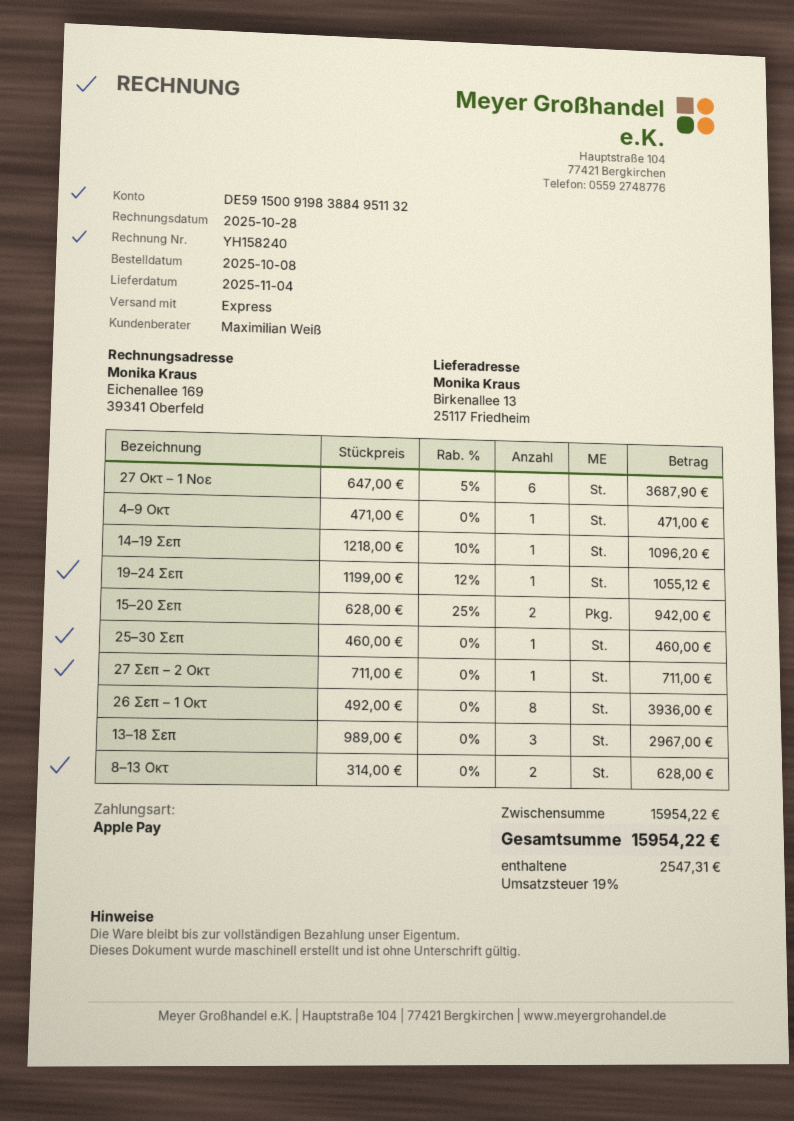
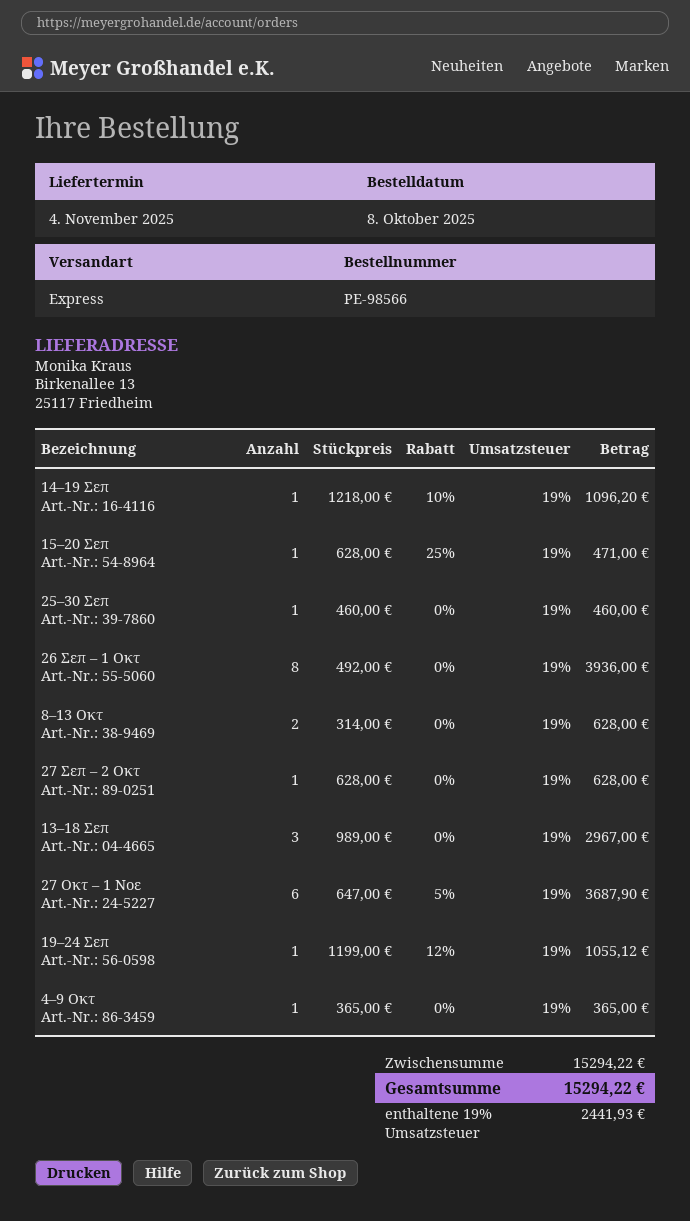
4–9 Οκτ: 1 x 471.00 = 471.00 -> 1 x 365.00 = 365.00
15–20 Σεπ: 2 x 628.00 - 25% = 942.00 -> 1 x 628.00 - 25% = 471.00
27 Σεπ – 2 Οκτ: 1 x 711.00 = 711.00 -> 1 x 628.00 = 628.00
subtotal: 15954.22 -> 15294.22
tax: 19% = 2547.31 -> 19% = 2441.93
total: 15954.22 -> 15294.22

